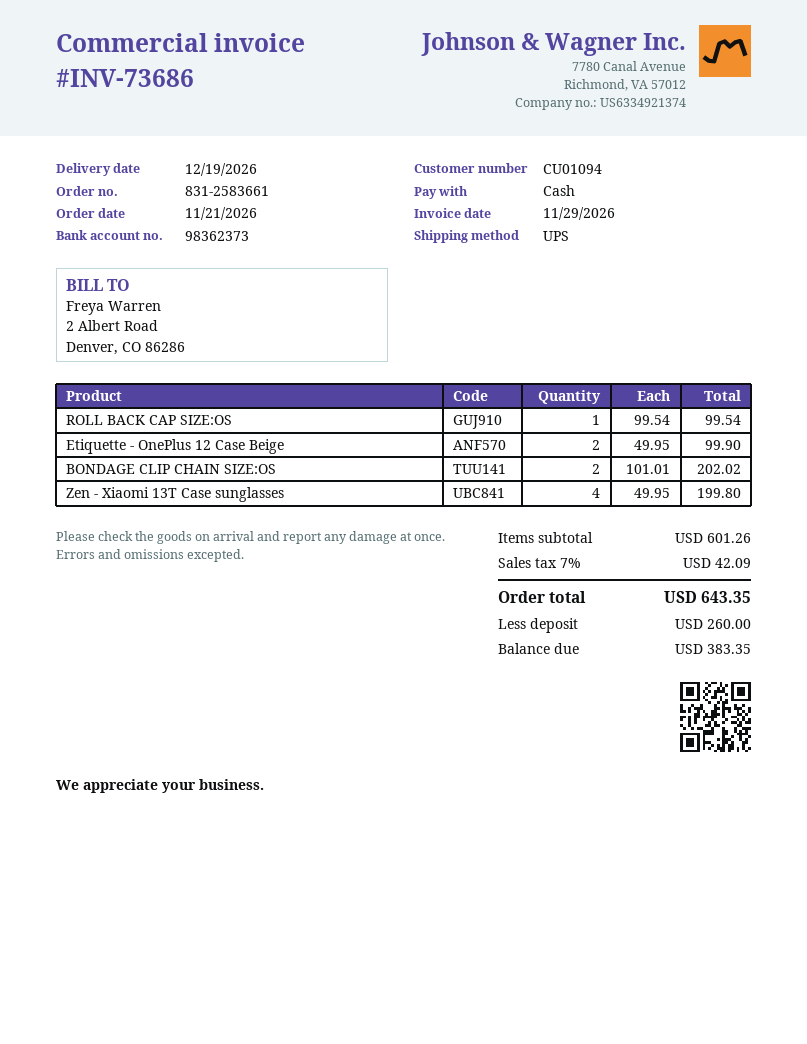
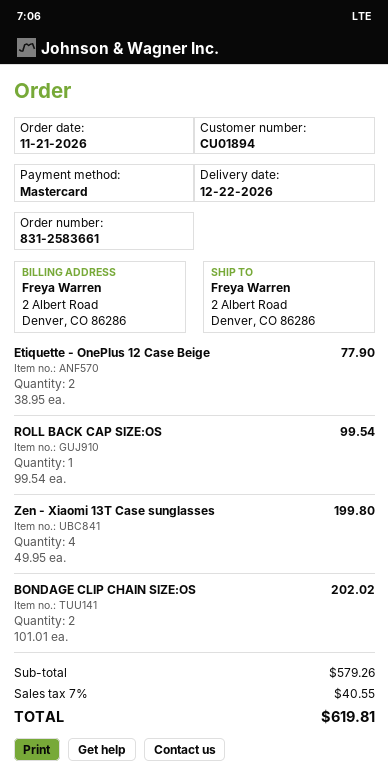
delivery date: 2026-12-19 -> 2026-12-22
customer number: CU01094 -> CU01894
payment method: cash -> Mastercard
Etiquette - OnePlus 12 Case Beige: 2 x 49.95 = 99.90 -> 2 x 38.95 = 77.90
subtotal: 601.26 -> 579.26
tax: 7% = 42.09 -> 7% = 40.55
total: 643.35 -> 619.81

